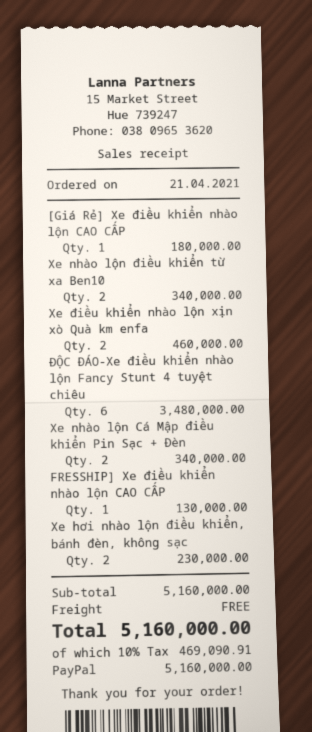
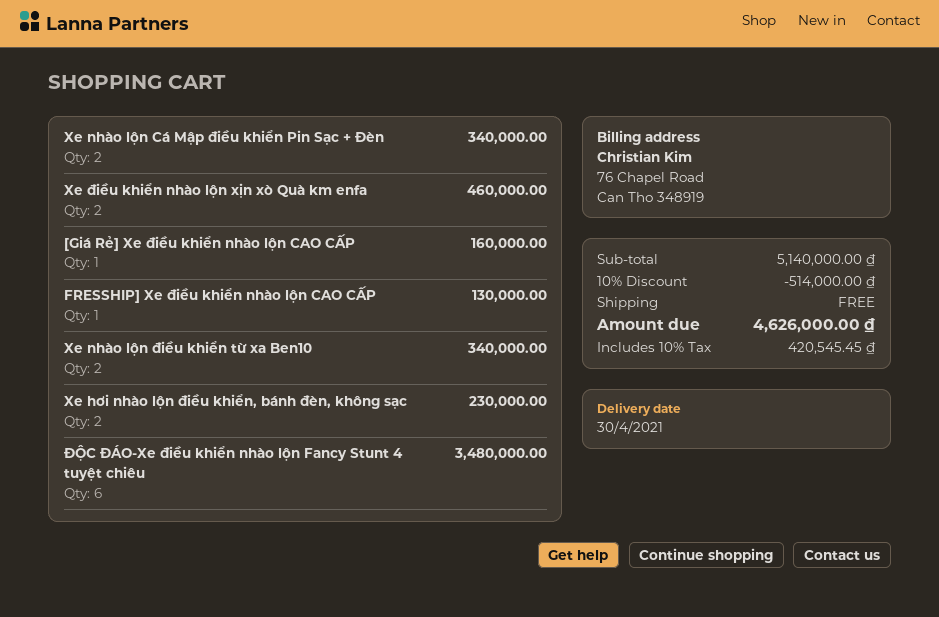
[Giá Rẻ] Xe điều khiển nhào lộn CAO CẤP: 1 for 180000.00 -> 1 for 160000.00
subtotal: 5160000.00 -> 5140000.00
discount: none -> 10% = 514000.00
tax: 10% = 469090.91 -> 10% = 420545.45
total: 5160000.00 -> 4626000.00

